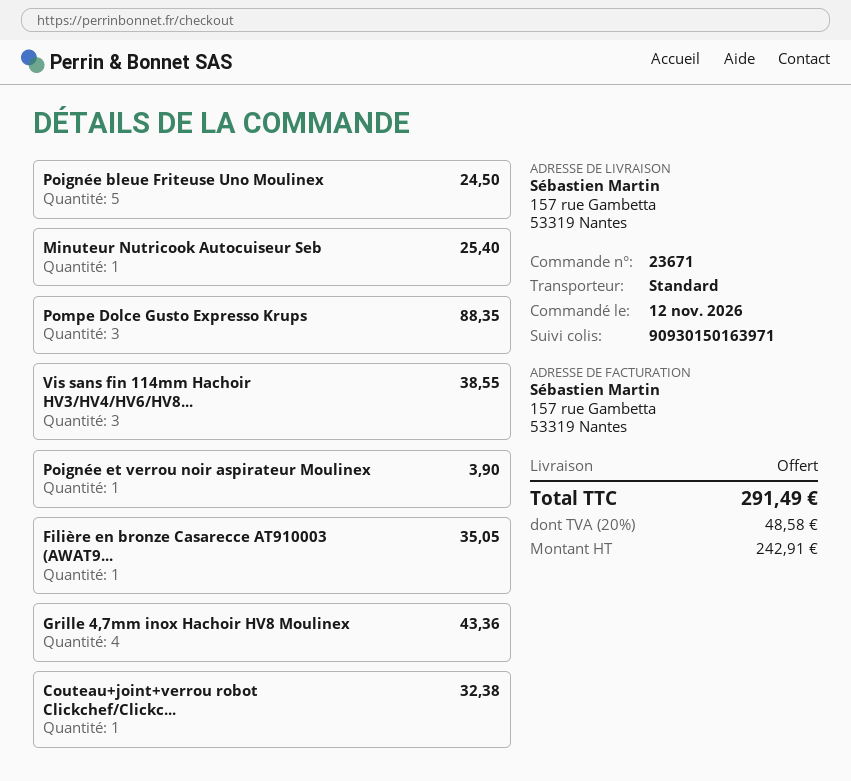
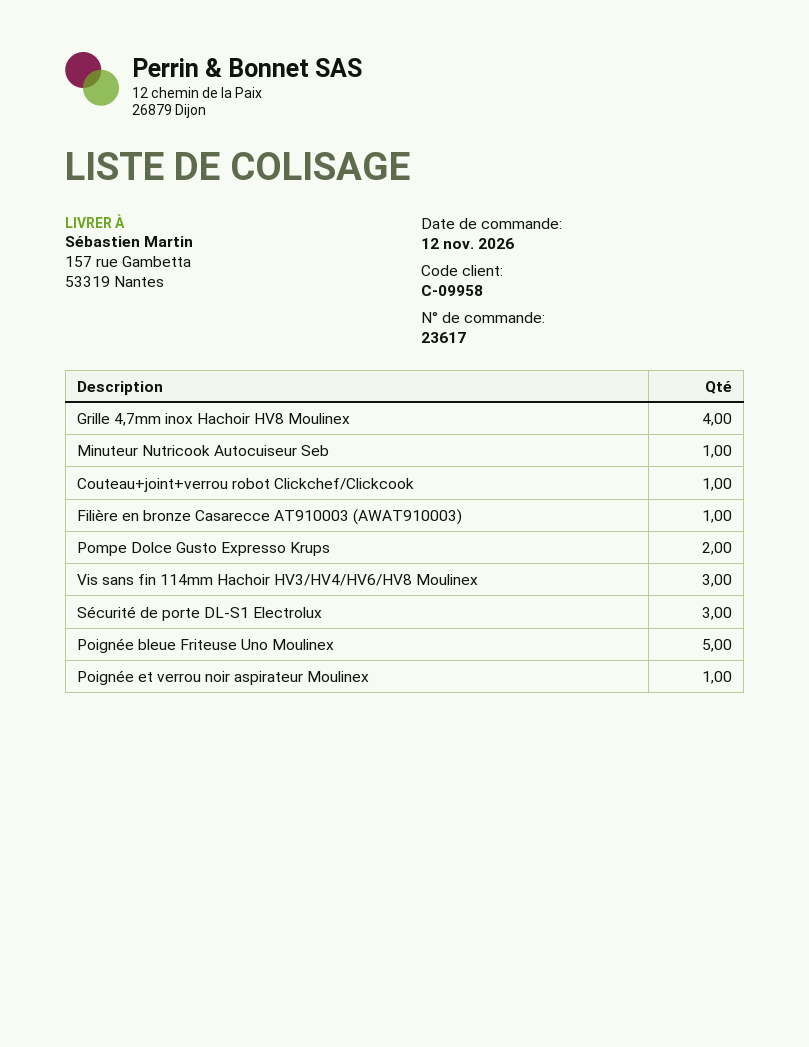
order number: 23671 -> 23617
Pompe Dolce Gusto Expresso Krups: 3 -> 2
Sécurité de porte DL-S1 Electrolux: none -> 3

